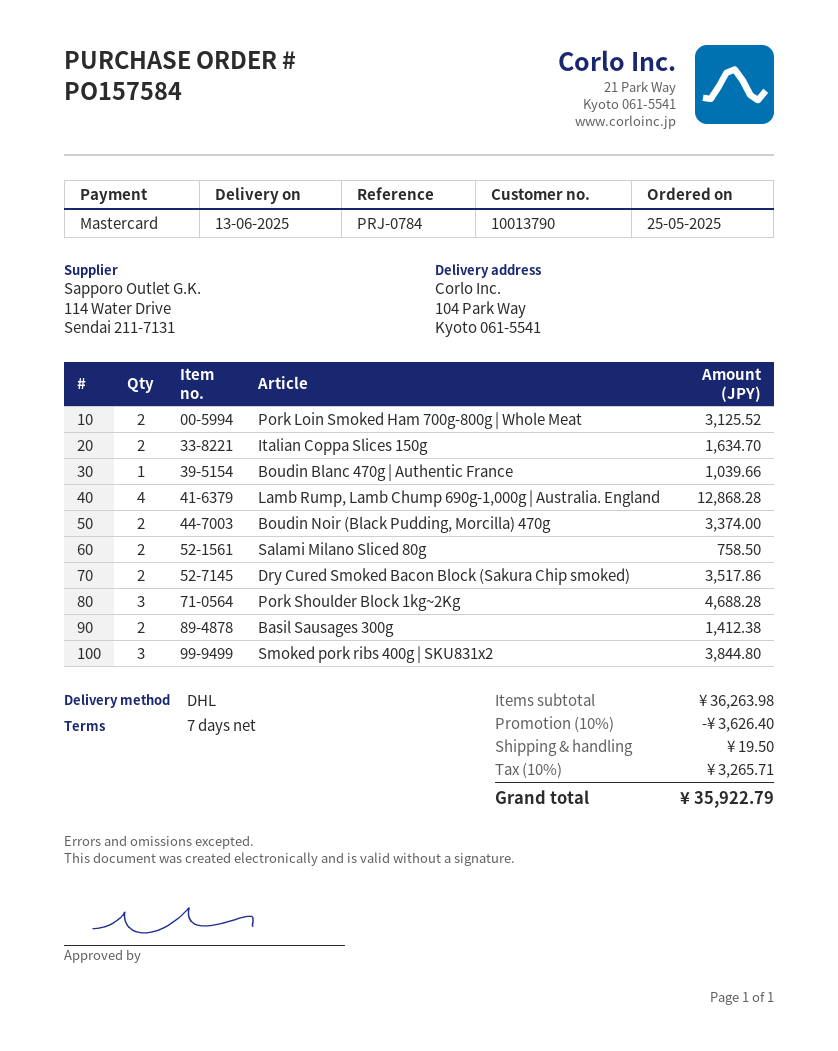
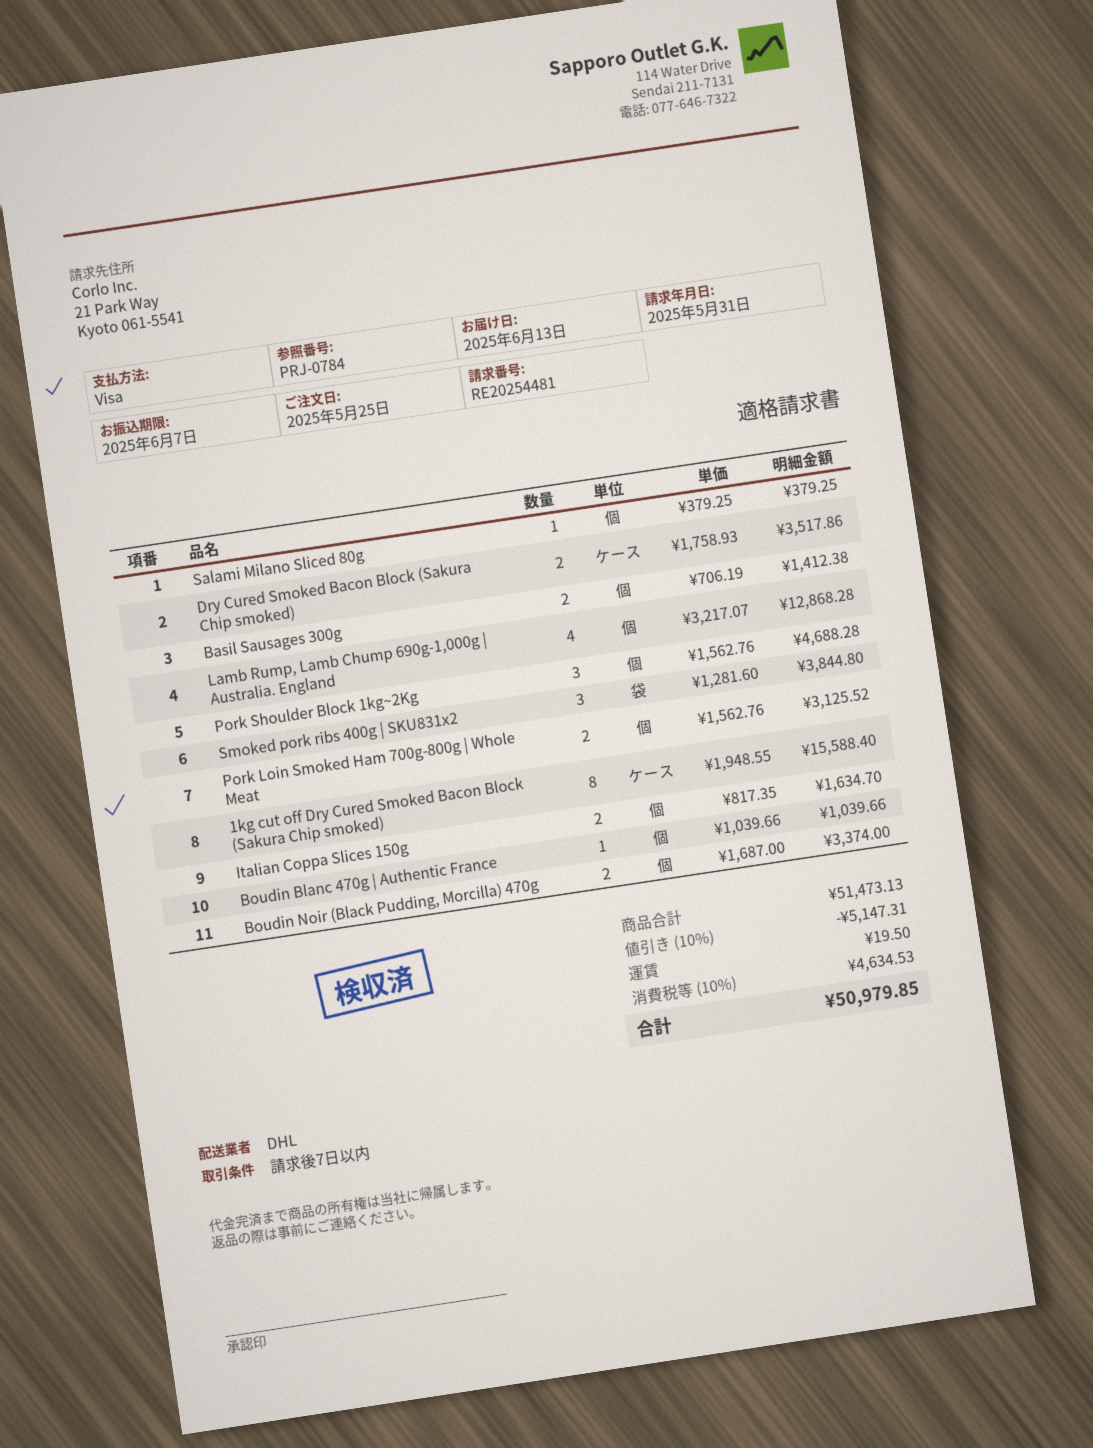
payment method: Mastercard -> Visa
Salami Milano Sliced 80g: 2 for 758.50 -> 1 for 379.25
1kg cut off Dry Cured Smoked Bacon Block (Sakura Chip smoked): none -> 8 for 15588.40
subtotal: 36263.98 -> 51473.13
discount: 10% = 3626.40 -> 10% = 5147.31
tax: 10% = 3265.71 -> 10% = 4634.53
total: 35922.79 -> 50979.85

